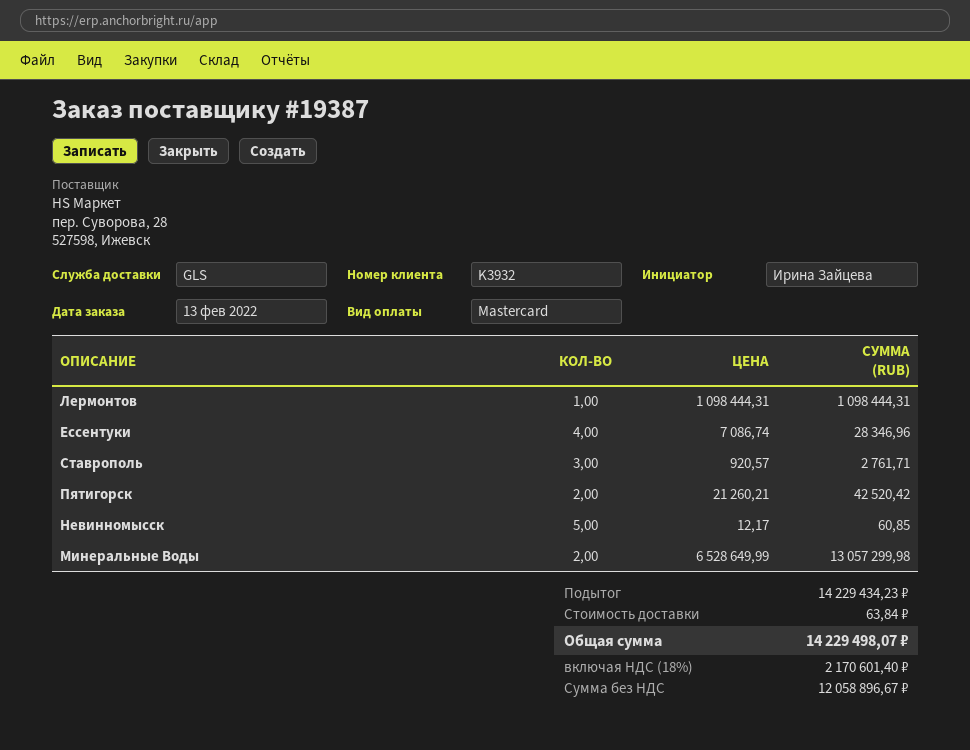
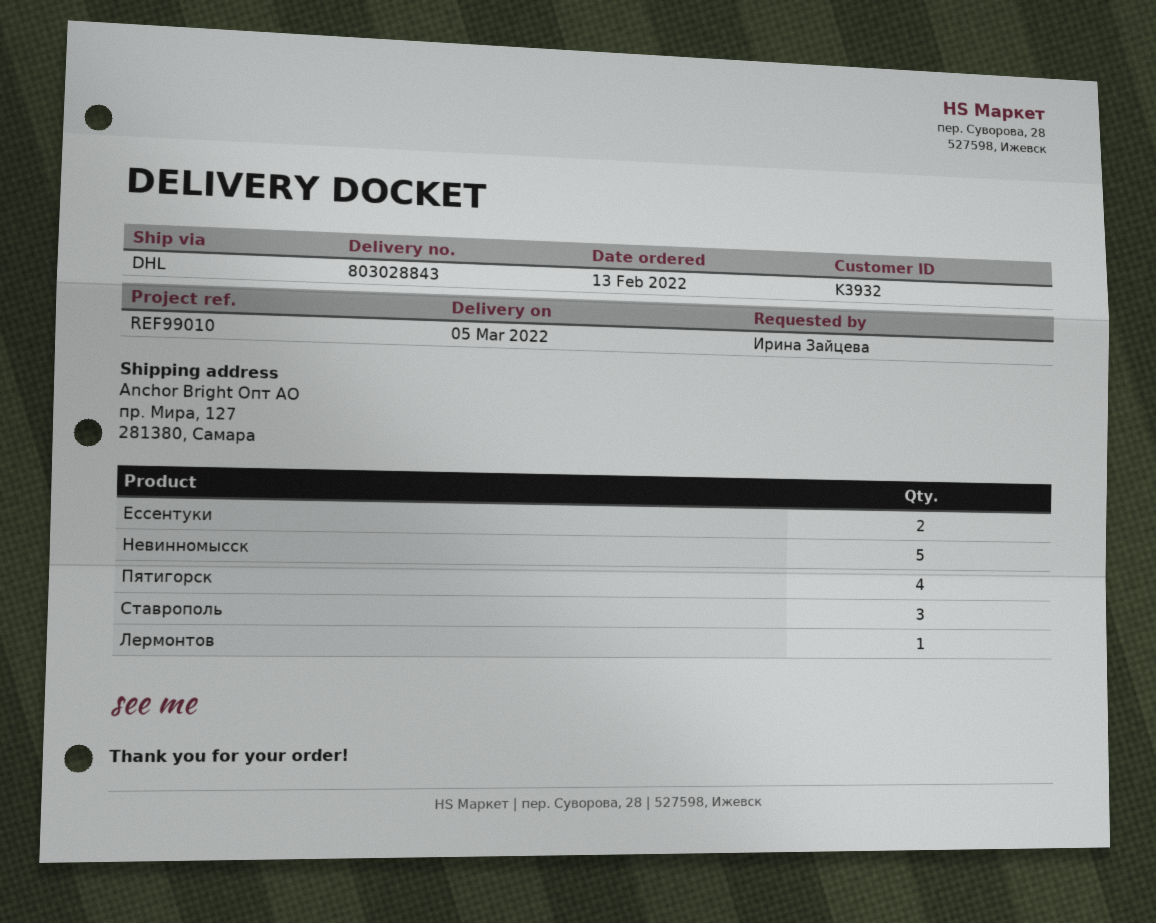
shipping method: GLS -> DHL
Ессентуки: 4 -> 2
Пятигорск: 2 -> 4
Минеральные Воды: 2 -> none

